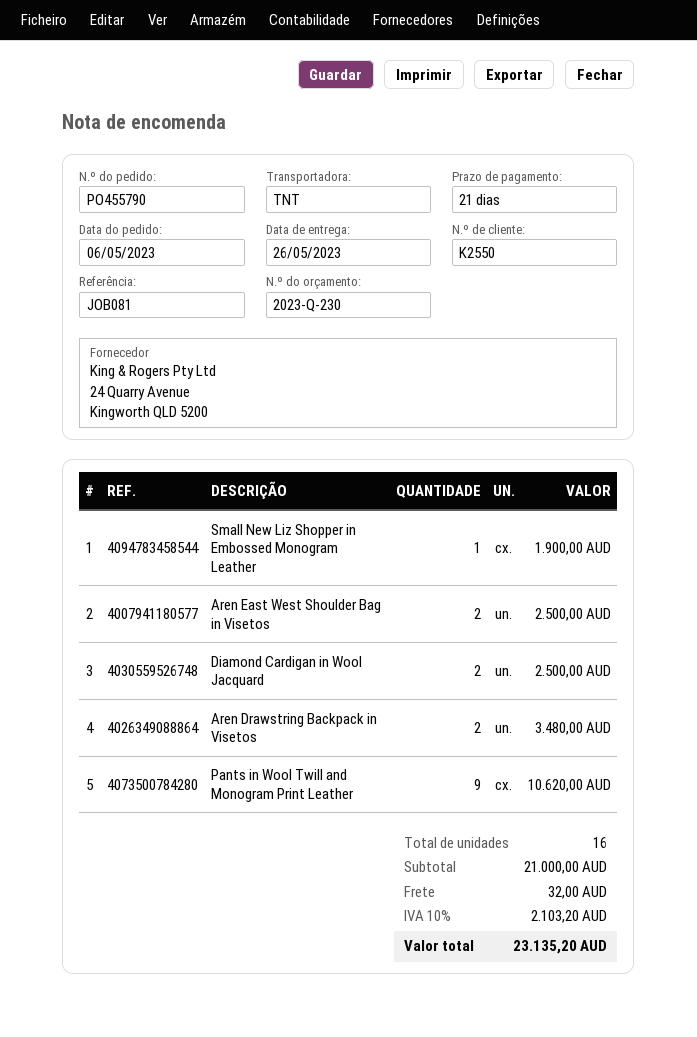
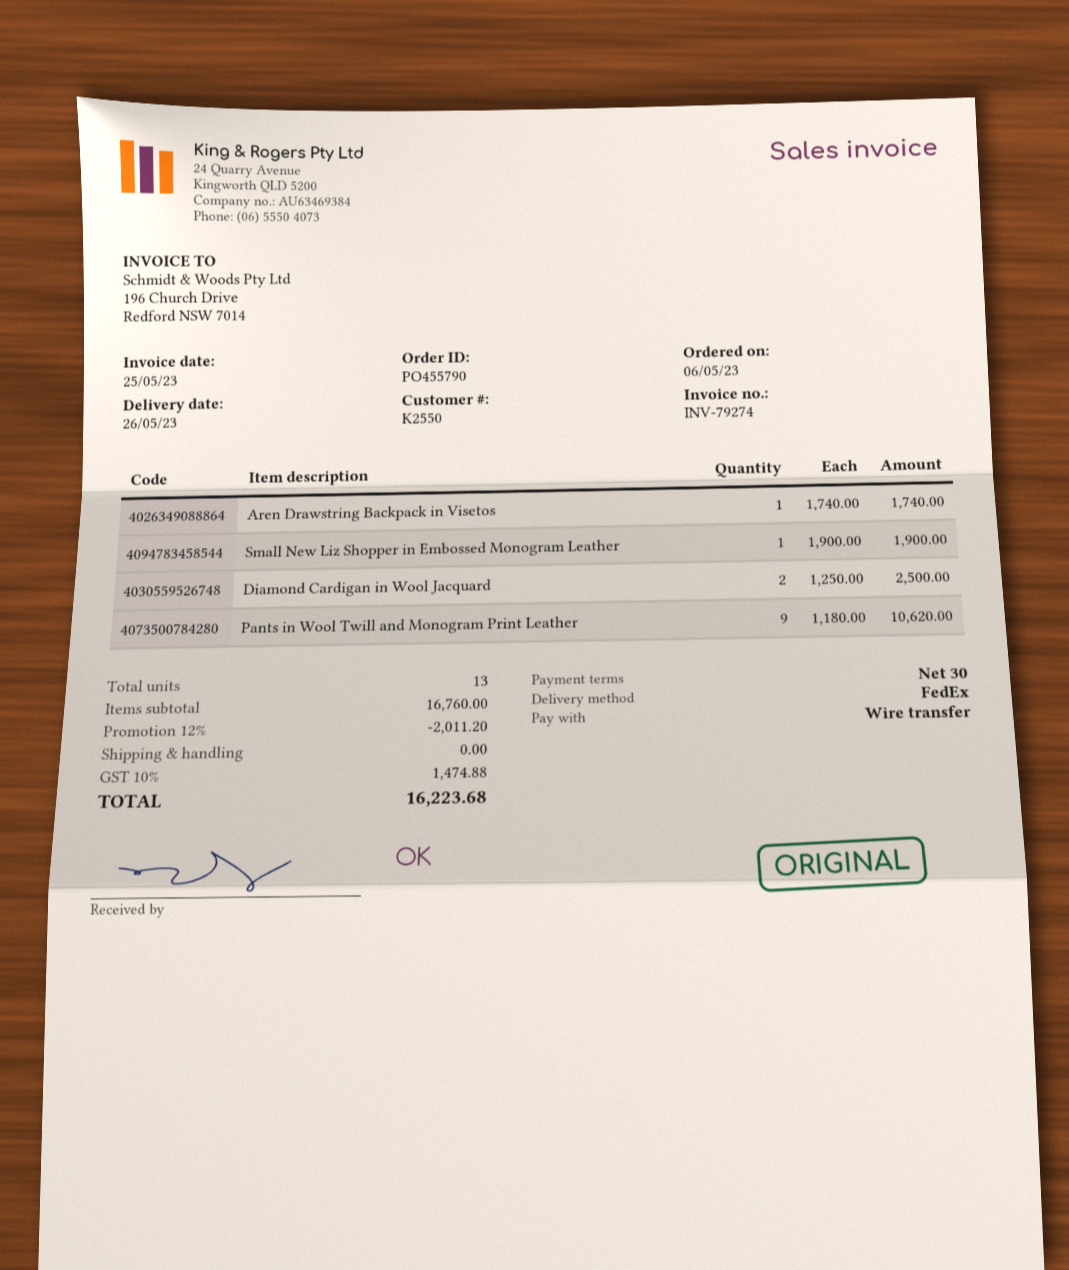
payment terms: 21 days -> 30 days
shipping method: TNT -> FedEx
Aren East West Shoulder Bag in Visetos: 2 for 2500.00 -> none
Aren Drawstring Backpack in Visetos: 2 for 3480.00 -> 1 for 1740.00
total quantity: 16 -> 13
subtotal: 21000.00 -> 16760.00
discount: none -> 12% = 2011.20
shipping: 32.00 -> 0.00
tax: 10% = 2103.20 -> 10% = 1474.88
total: 23135.20 -> 16223.68

